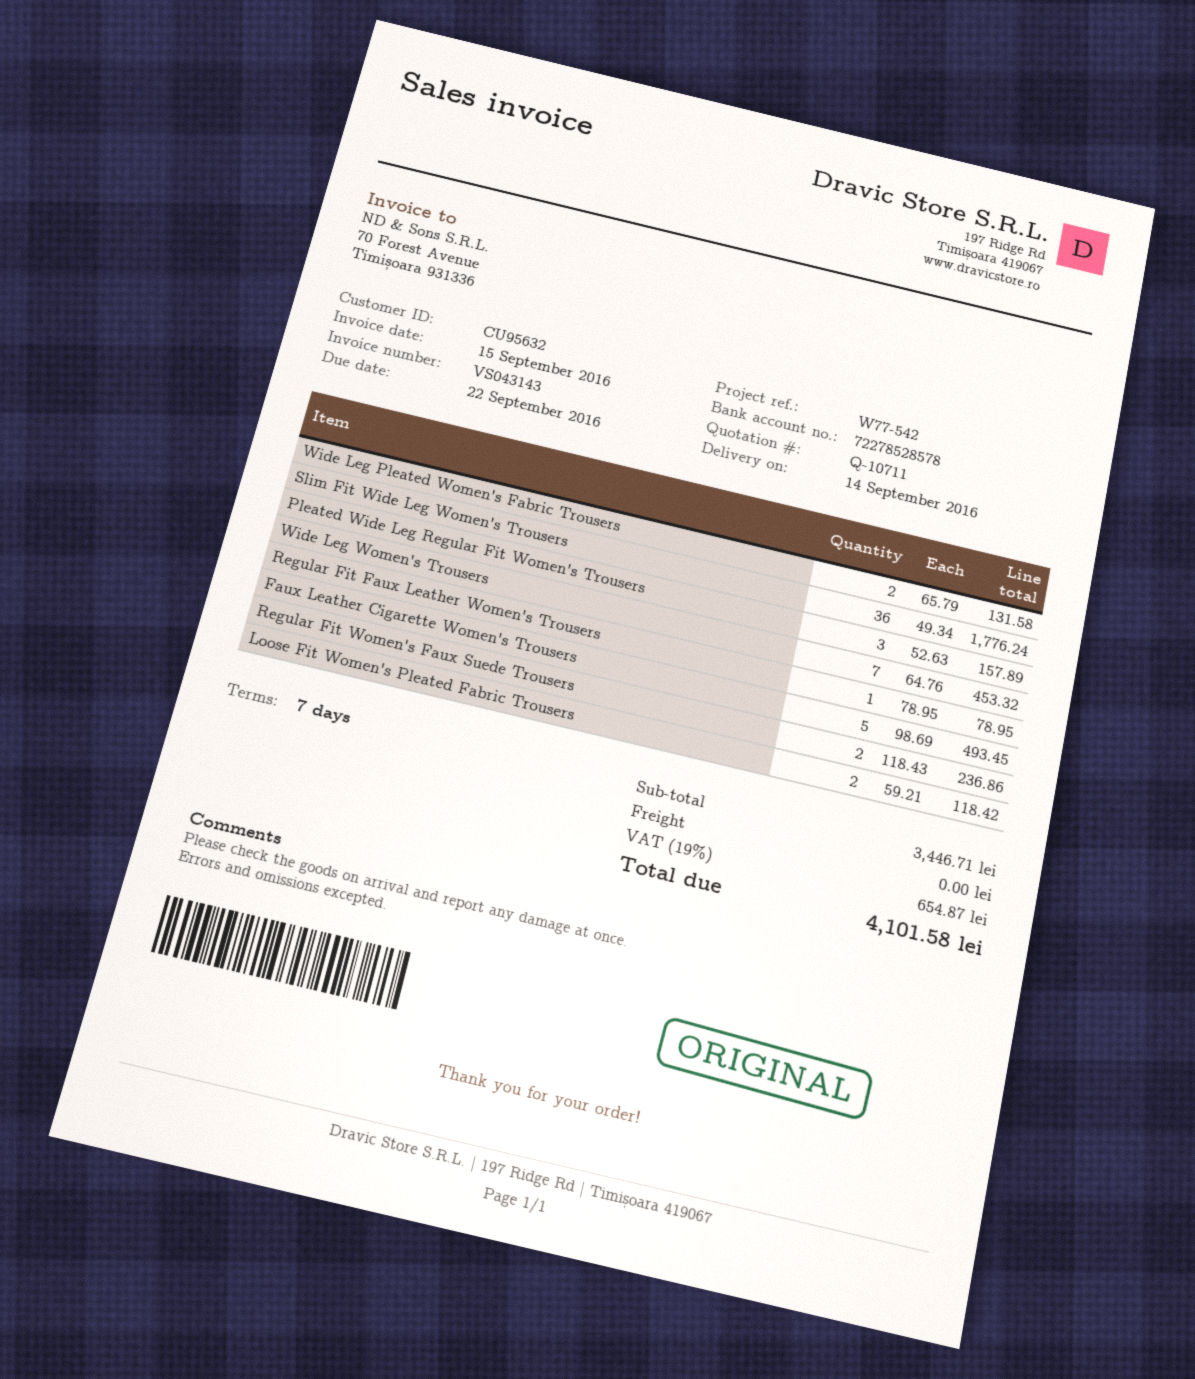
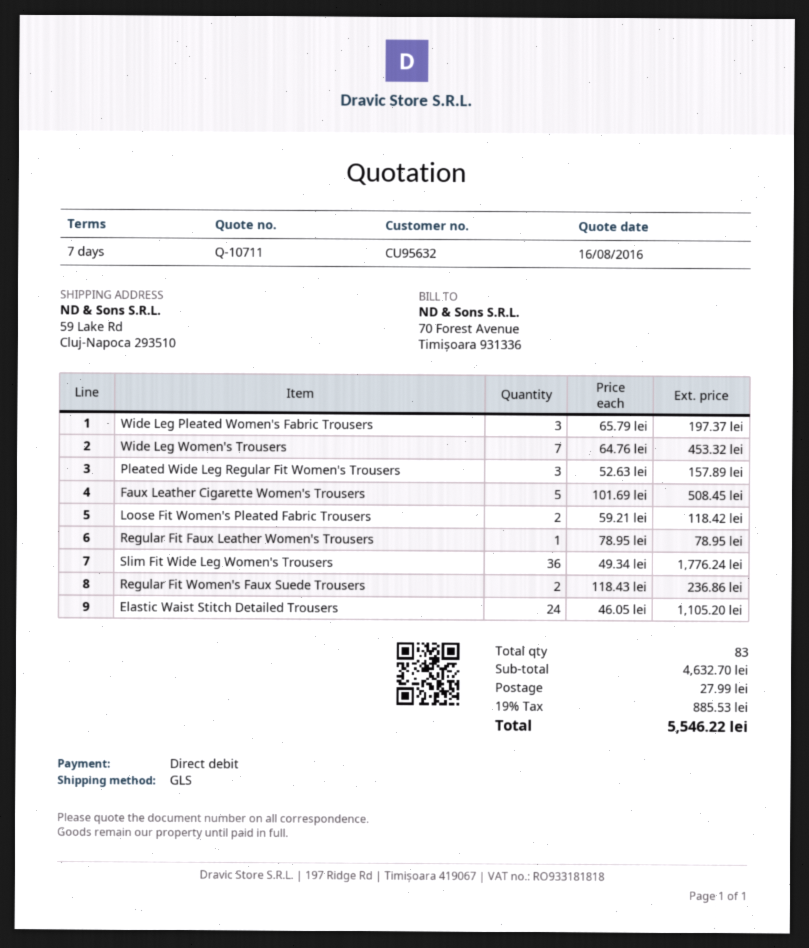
Wide Leg Pleated Women's Fabric Trousers: 2 x 65.79 = 131.58 -> 3 x 65.79 = 197.37
Faux Leather Cigarette Women's Trousers: 5 x 98.69 = 493.45 -> 5 x 101.69 = 508.45
Elastic Waist Stitch Detailed Trousers: none -> 24 x 46.05 = 1105.20
subtotal: 3446.71 -> 4632.70
shipping: 0.00 -> 27.99
tax: 19% = 654.87 -> 19% = 885.53
total: 4101.58 -> 5546.22

